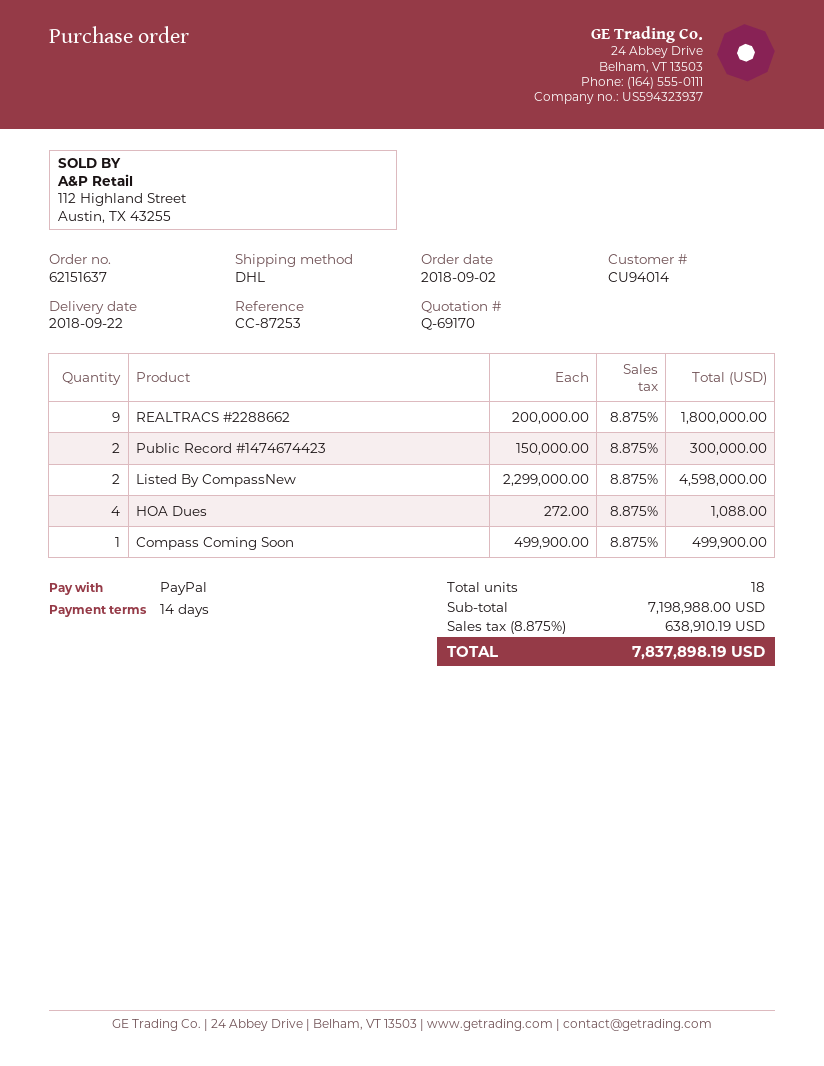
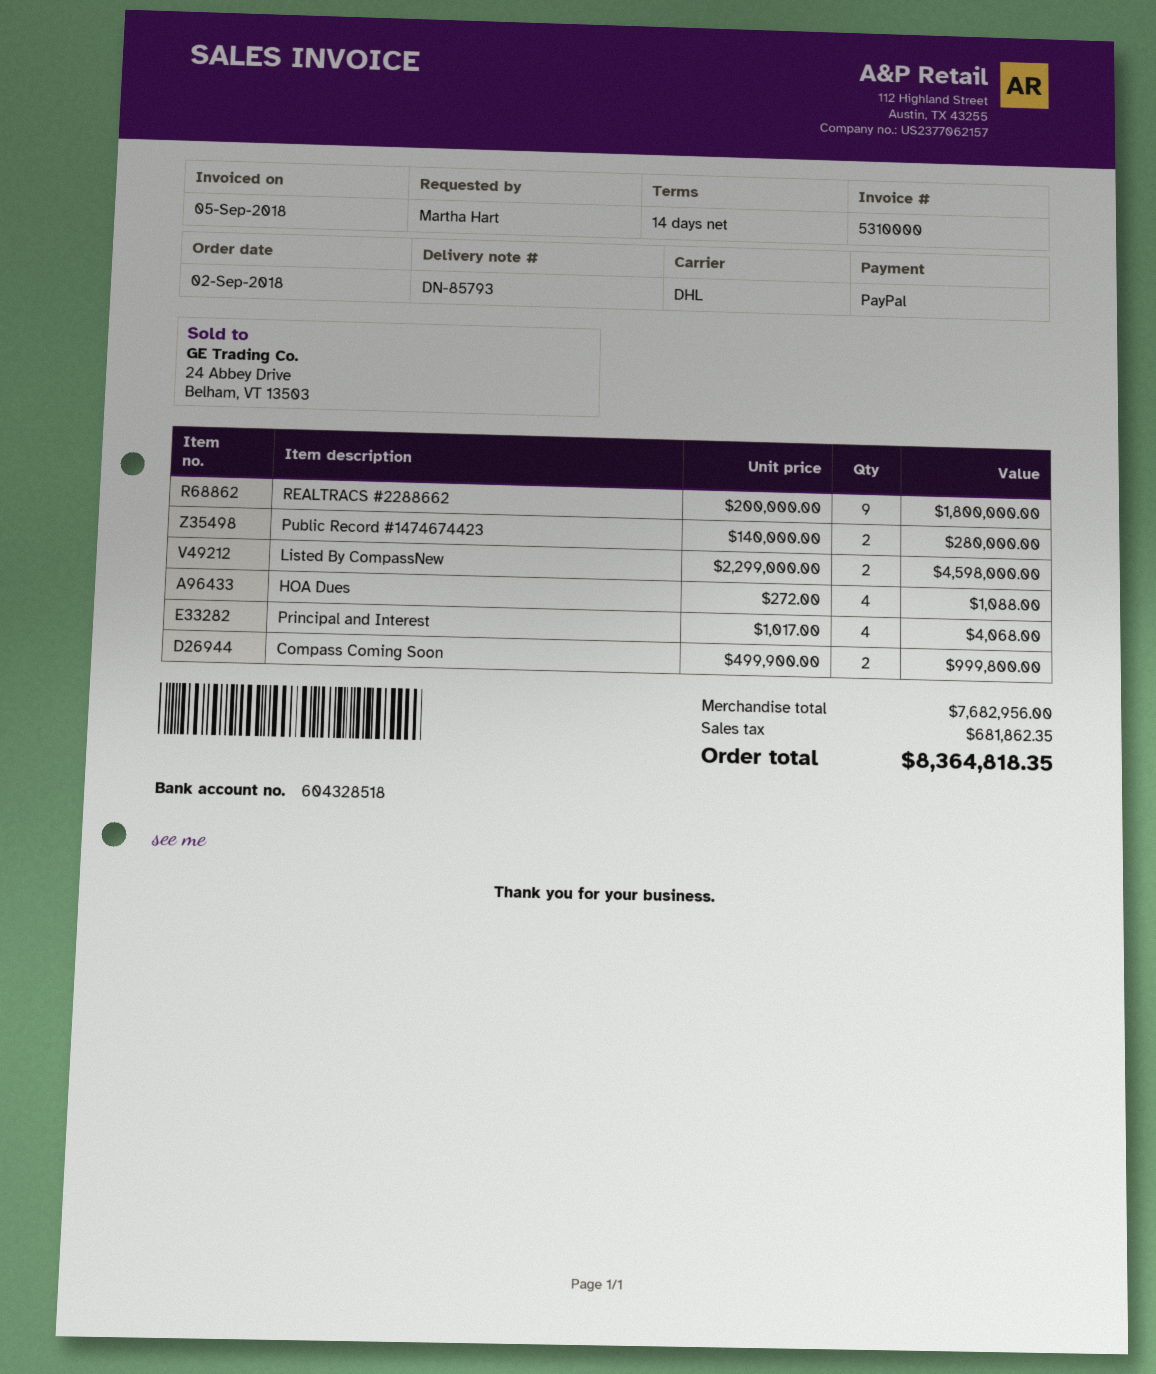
Public Record #1474674423: 2 x 150000.00 = 300000.00 -> 2 x 140000.00 = 280000.00
Compass Coming Soon: 1 x 499900.00 = 499900.00 -> 2 x 499900.00 = 999800.00
Principal and Interest: none -> 4 x 1017.00 = 4068.00
subtotal: 7198988.00 -> 7682956.00
tax: 638910.19 -> 681862.35
total: 7837898.19 -> 8364818.35

